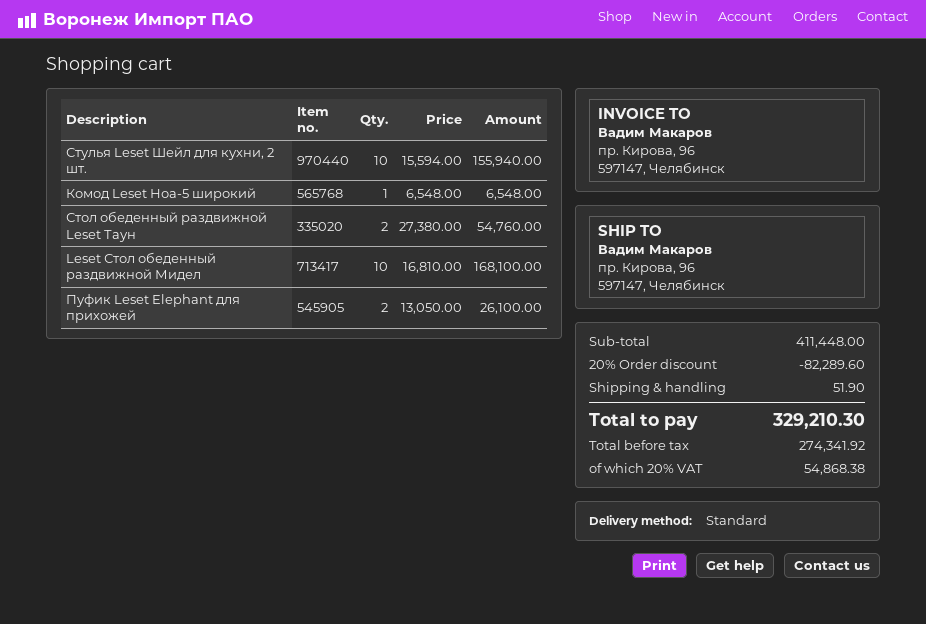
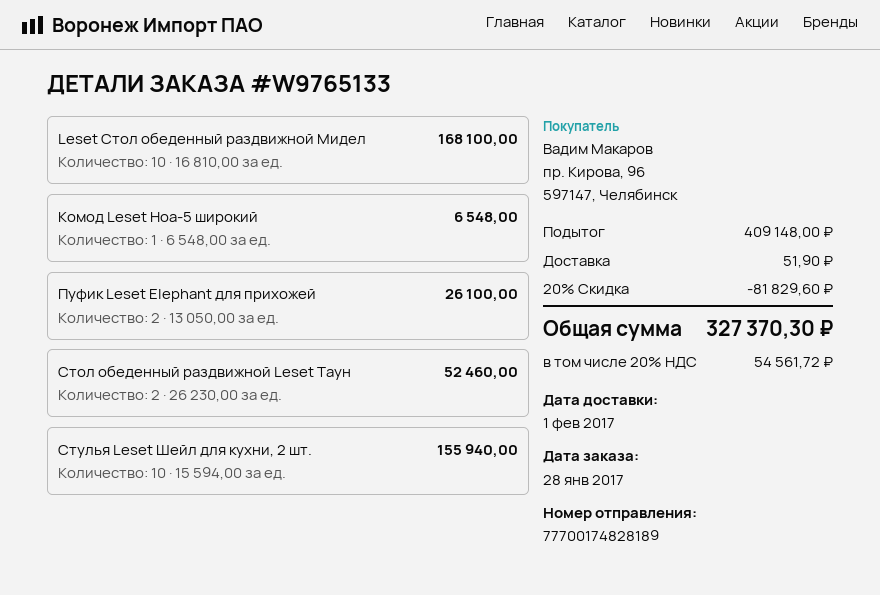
Стол обеденный раздвижной Leset Таун: 2 x 27380.00 = 54760.00 -> 2 x 26230.00 = 52460.00
subtotal: 411448.00 -> 409148.00
discount: 20% = 82289.60 -> 20% = 81829.60
tax: 20% = 54868.38 -> 20% = 54561.72
total: 329210.30 -> 327370.30

